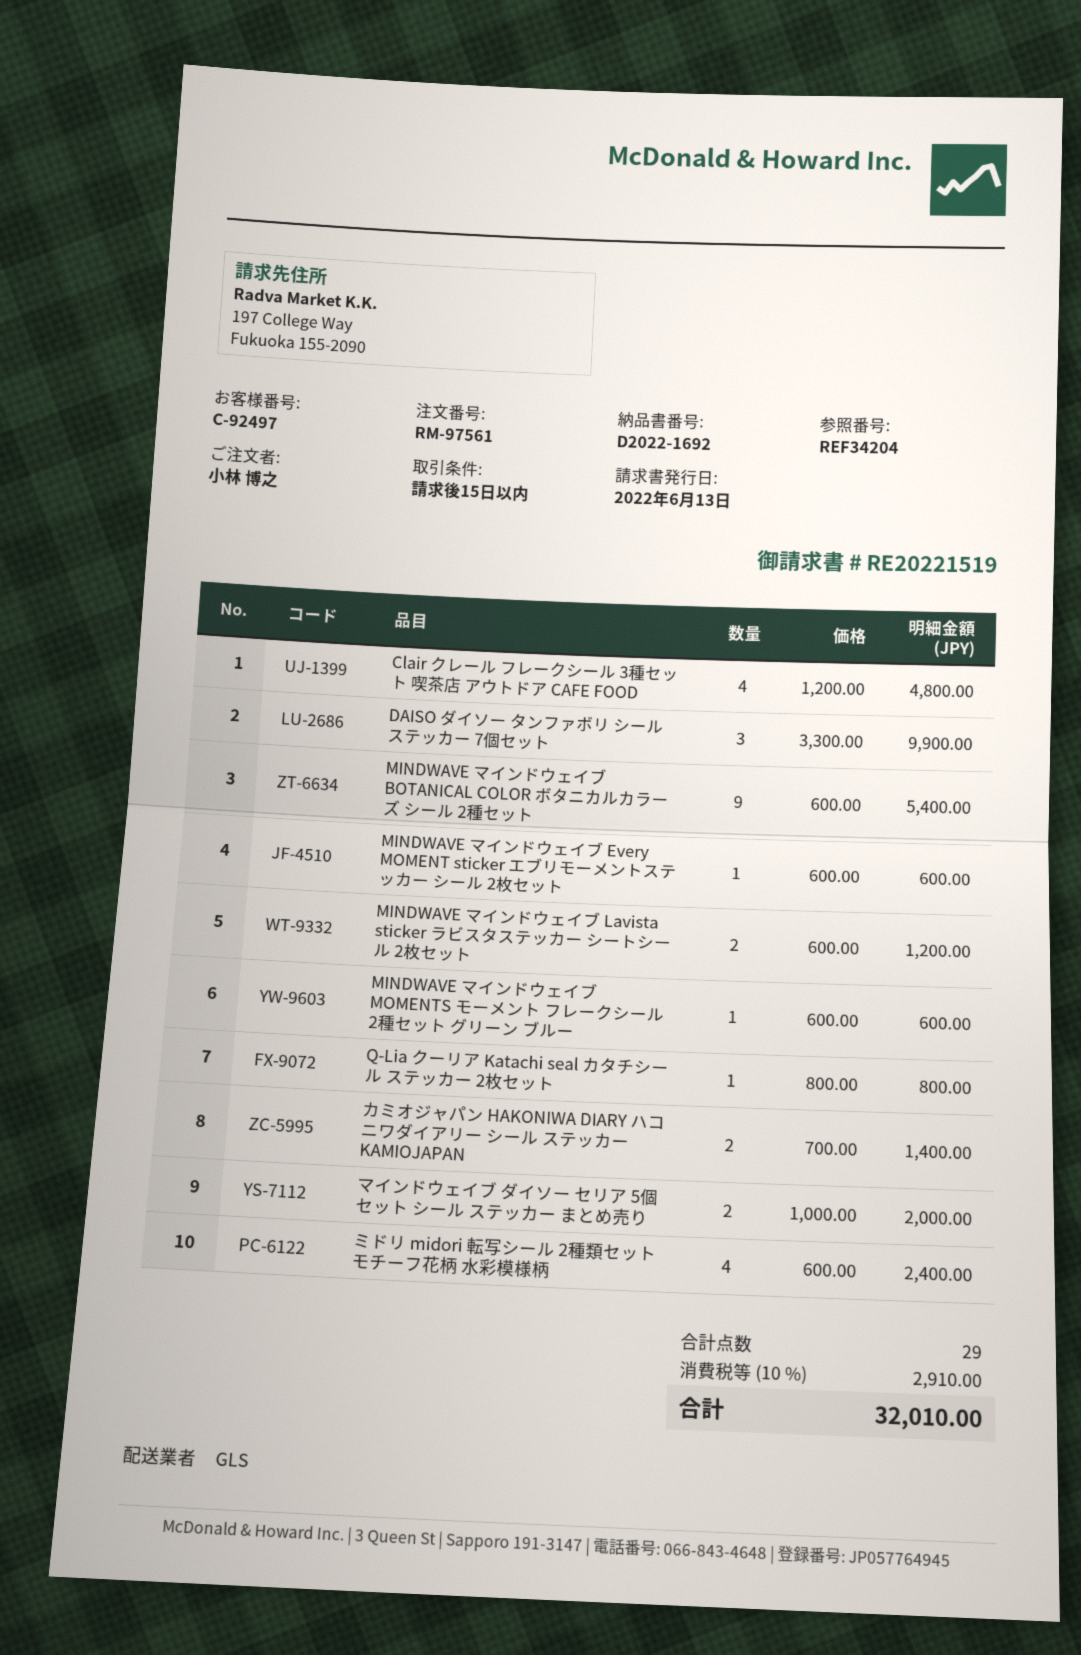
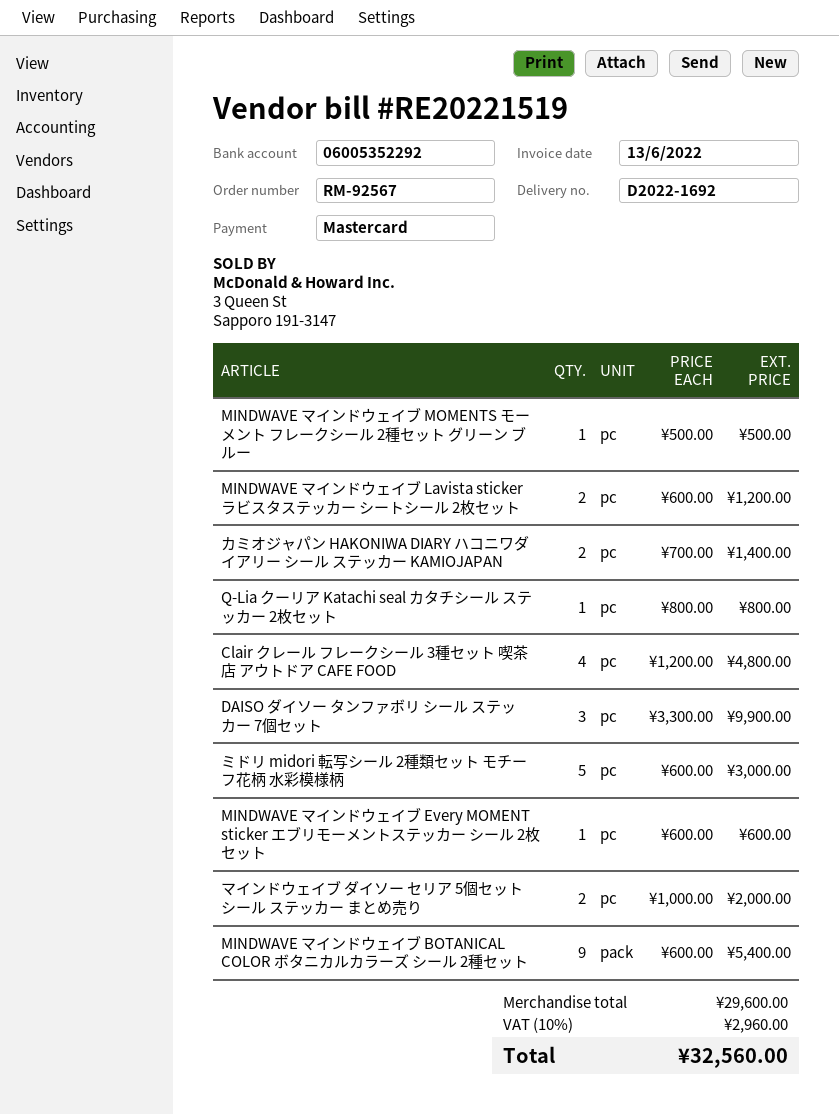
order number: RM-97561 -> RM-92567
MINDWAVE マインドウェイブ MOMENTS モーメント フレークシール 2種セット グリーン ブルー: 1 x 600.00 = 600.00 -> 1 x 500.00 = 500.00
ミドリ midori 転写シール 2種類セット モチーフ花柄 水彩模様柄: 4 x 600.00 = 2400.00 -> 5 x 600.00 = 3000.00
tax: 10% = 2910.00 -> 10% = 2960.00
total: 32010.00 -> 32560.00

